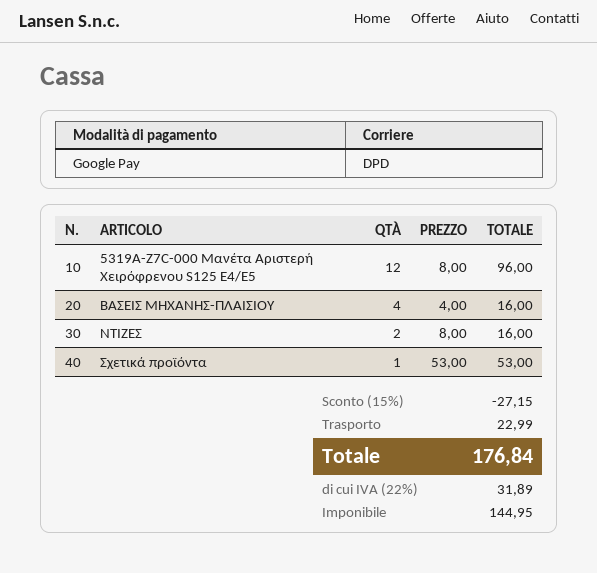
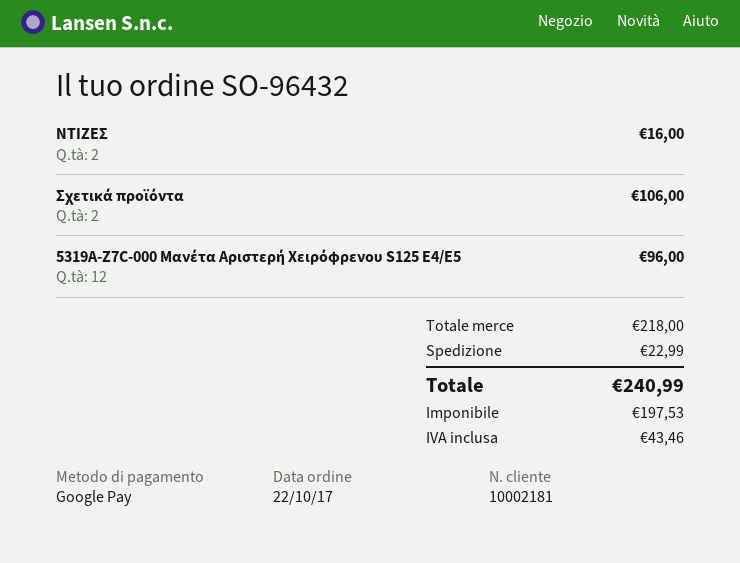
ΒΑΣΕΙΣ ΜΗΧΑΝΗΣ-ΠΛΑΙΣΙΟΥ: 4 for 16.00 -> none
Σχετικά προϊόντα: 1 for 53.00 -> 2 for 106.00
discount: 15% = 27.15 -> none
net: 144.95 -> 197.53
tax: 31.89 -> 43.46
total: 176.84 -> 240.99

